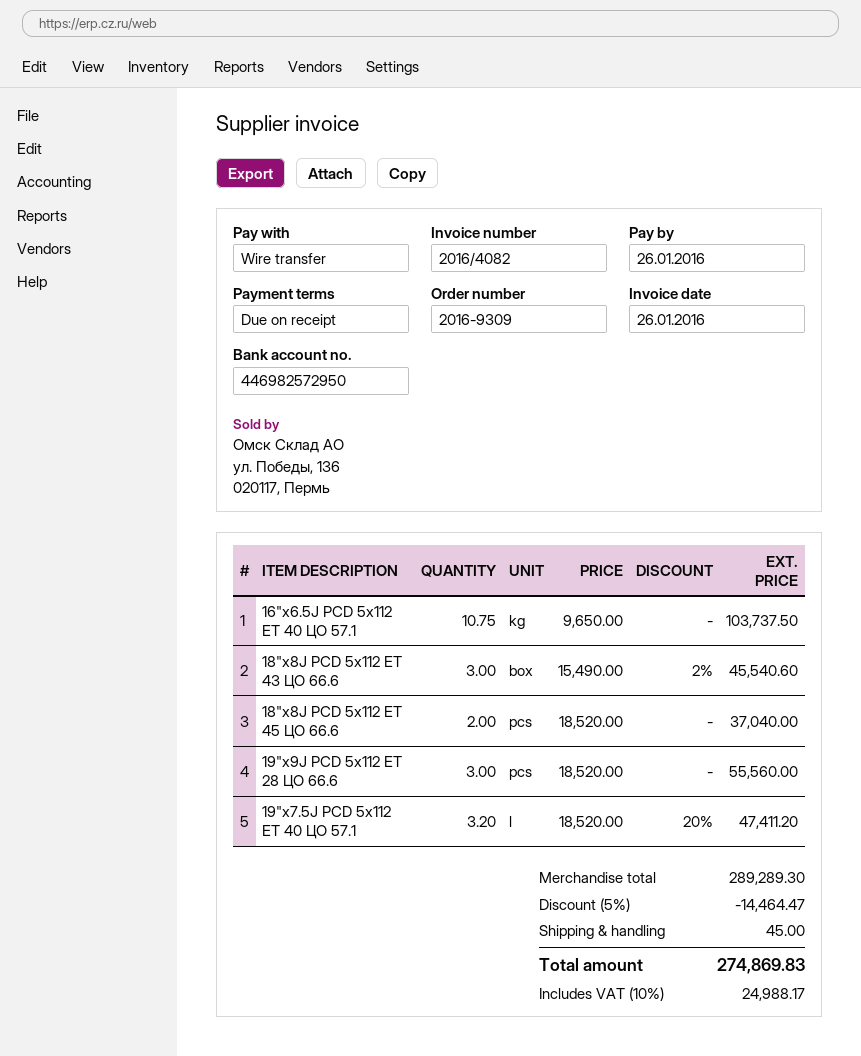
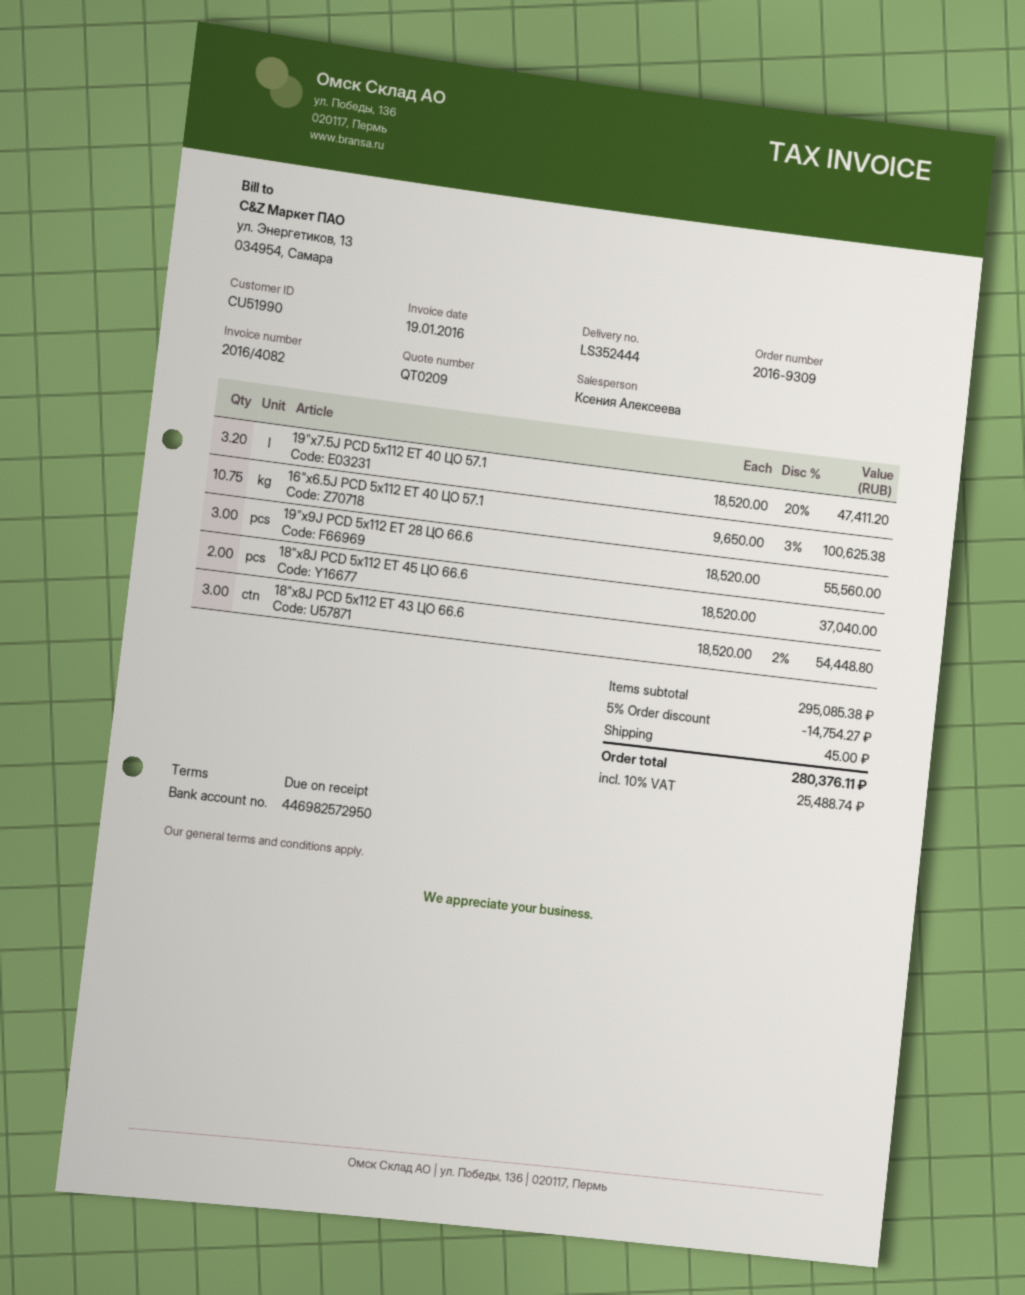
invoice date: 2016-01-26 -> 2016-01-19
16"x6.5J PCD 5x112 ЕТ 40 ЦО 57.1: 10.75 x 9650.00 = 103737.50 -> 10.75 x 9650.00 - 3% = 100625.38
18"x8J PCD 5x112 ЕТ 43 ЦО 66.6: 3 x 15490.00 - 2% = 45540.60 -> 3 x 18520.00 - 2% = 54448.80
subtotal: 289289.30 -> 295085.38
discount: 5% = 14464.47 -> 5% = 14754.27
tax: 10% = 24988.17 -> 10% = 25488.74
total: 274869.83 -> 280376.11

